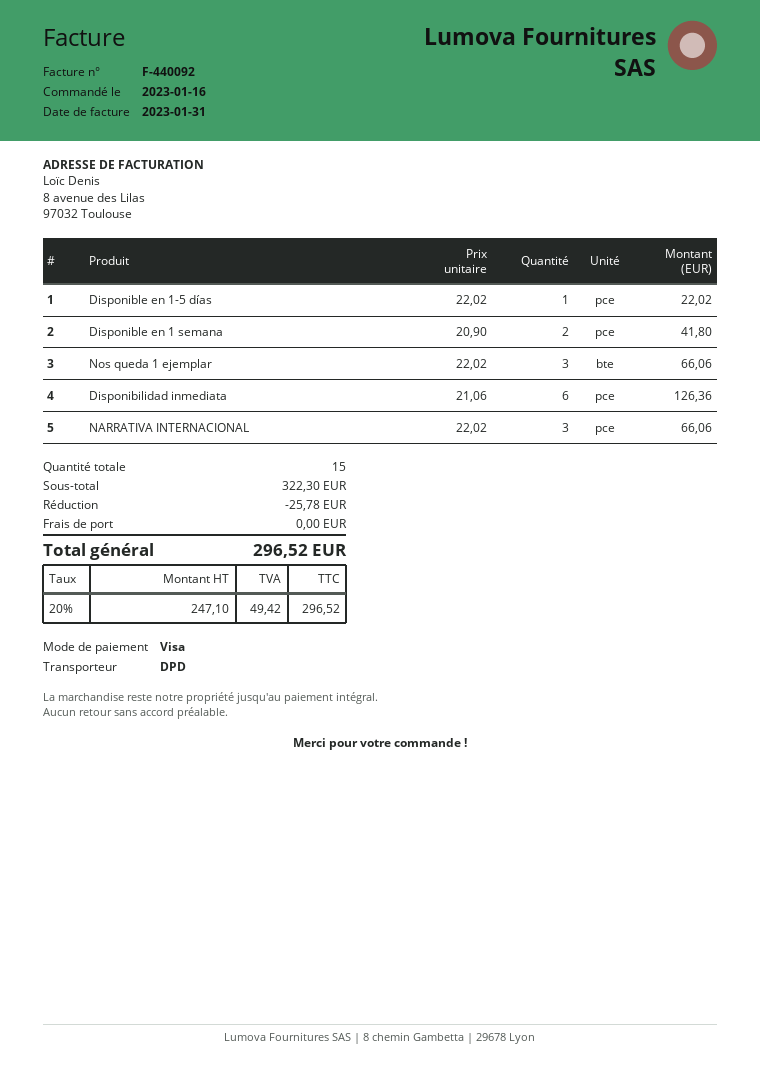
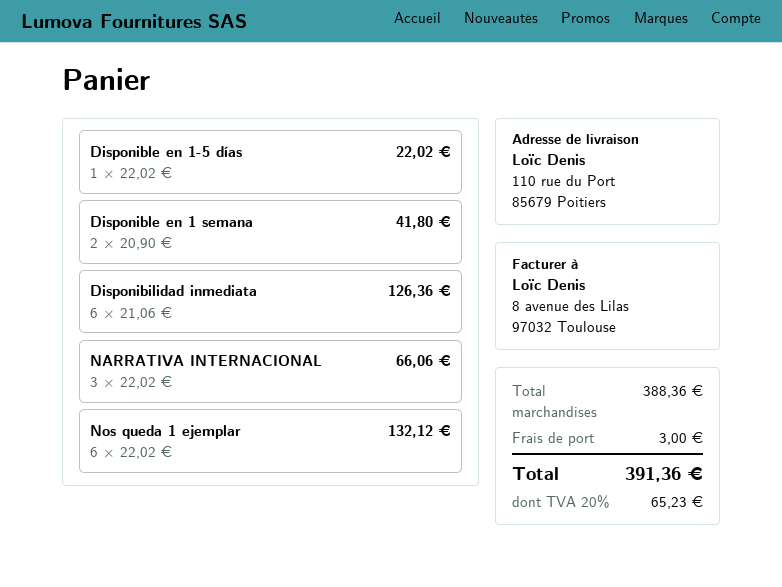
Nos queda 1 ejemplar: 3 x 22.02 = 66.06 -> 6 x 22.02 = 132.12
subtotal: 322.30 -> 388.36
discount: 25.78 -> none
shipping: 0.00 -> 3.00
tax: 20% = 49.42 -> 20% = 65.23
total: 296.52 -> 391.36

